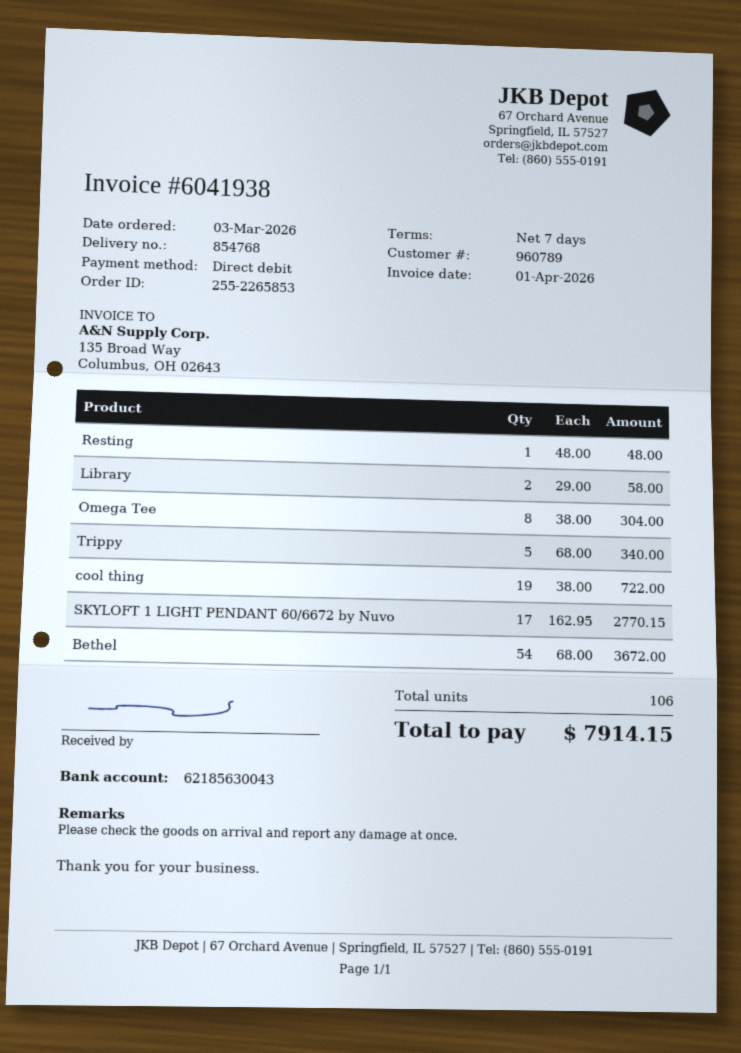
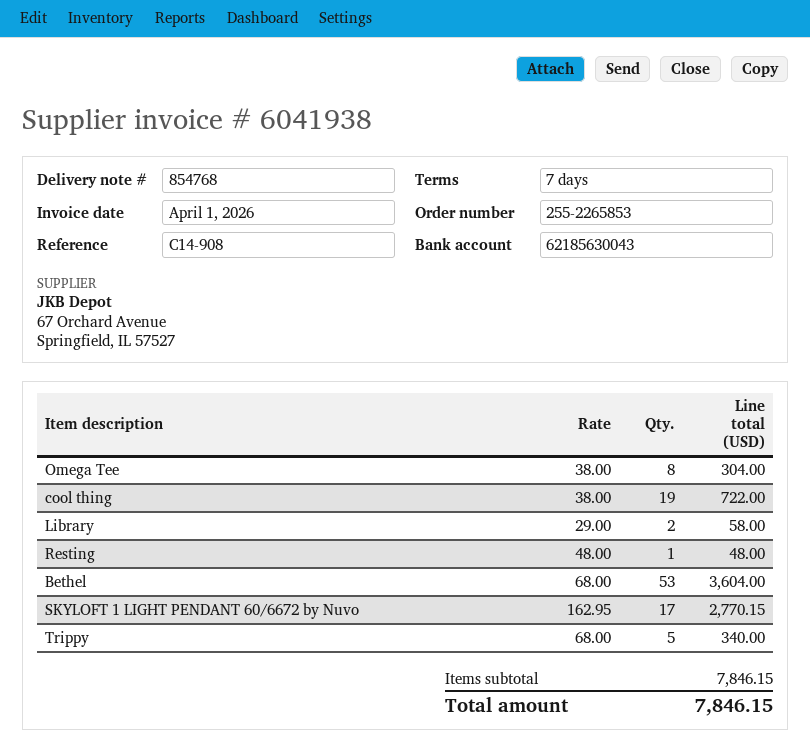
Bethel: 54 x 68.00 = 3672.00 -> 53 x 68.00 = 3604.00
total: 7914.15 -> 7846.15

